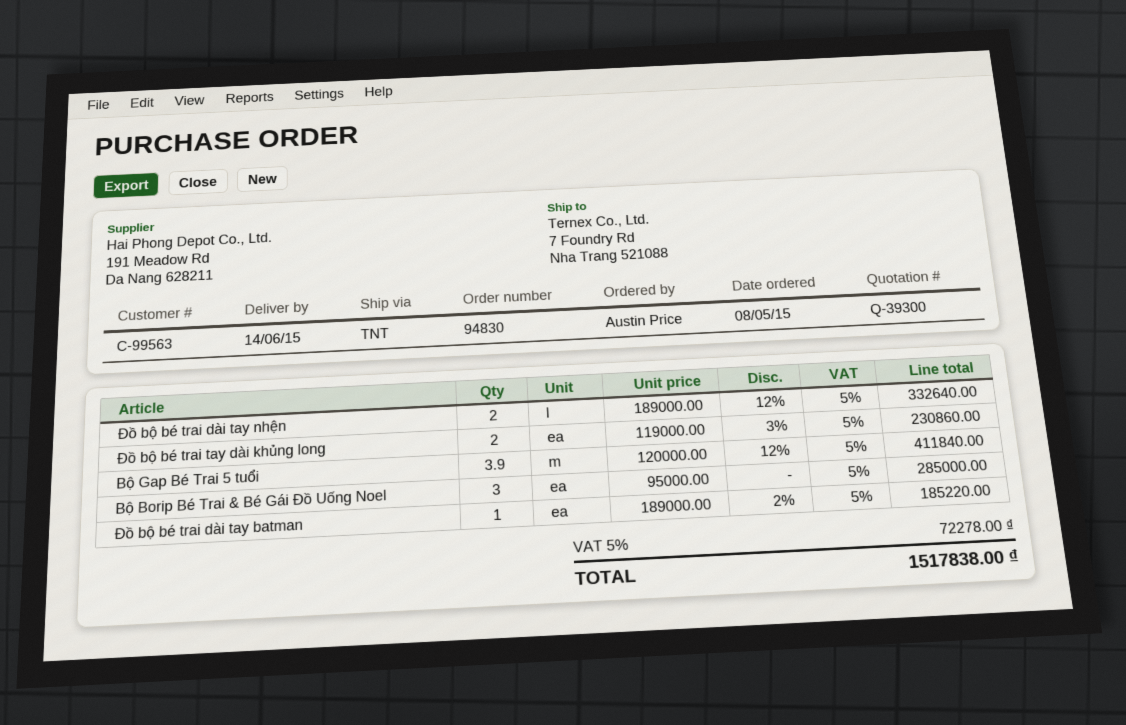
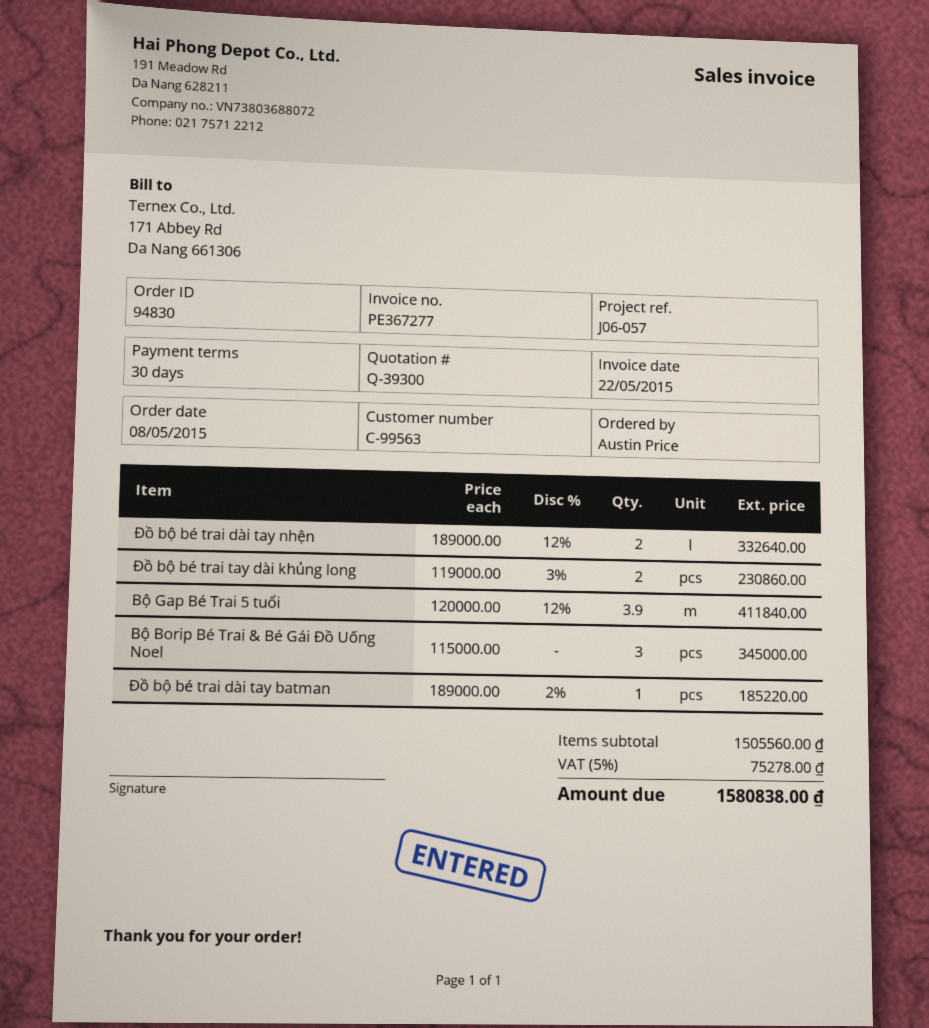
Bộ Borip Bé Trai & Bé Gái Đồ Uống Noel: 3 x 95000.00 = 285000.00 -> 3 x 115000.00 = 345000.00
tax: 5% = 72278.00 -> 5% = 75278.00
total: 1517838.00 -> 1580838.00

